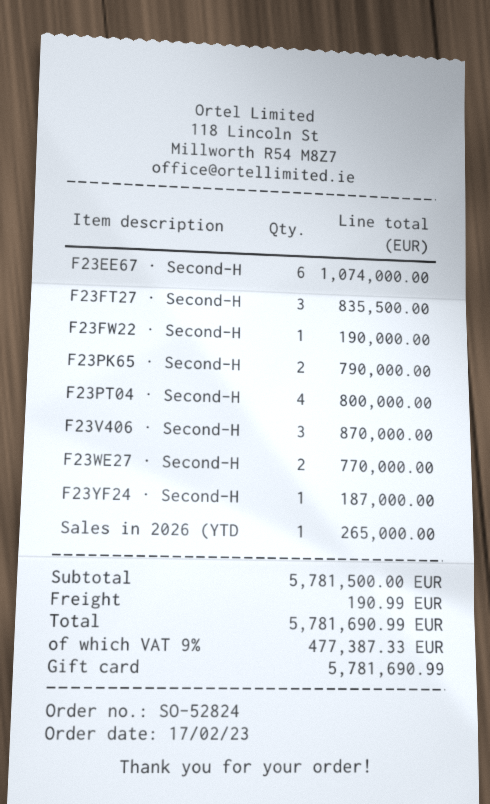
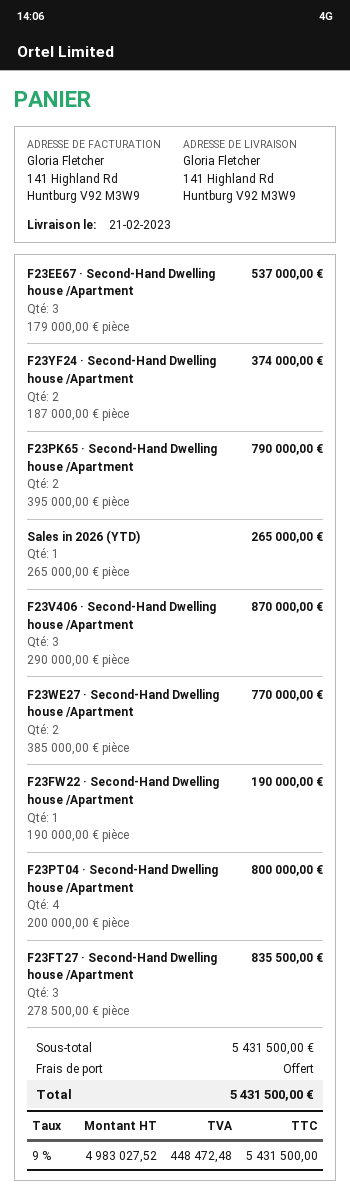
F23EE67 · Second-H: 6 for 1074000.00 -> 3 for 537000.00
F23YF24 · Second-H: 1 for 187000.00 -> 2 for 374000.00
subtotal: 5781500.00 -> 5431500.00
shipping: 190.99 -> 0.00
tax: 9% = 477387.33 -> 9% = 448472.48
total: 5781690.99 -> 5431500.00

